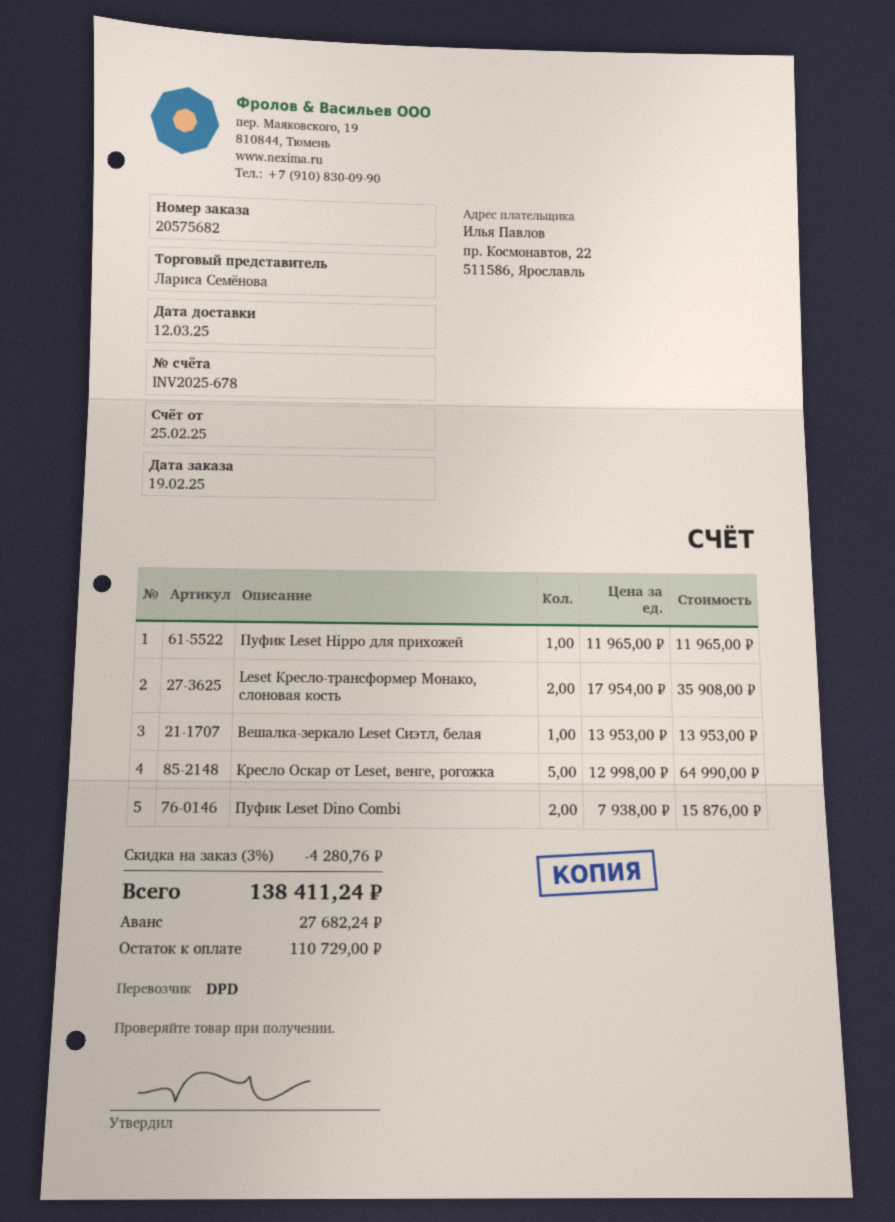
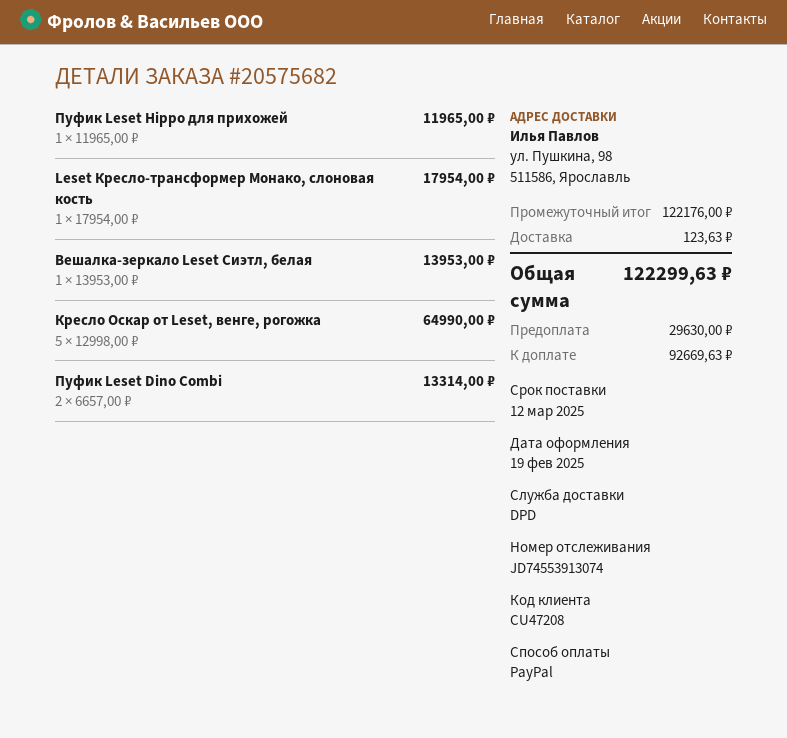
Leset Кресло-трансформер Монако, слоновая кость: 2 x 17954.00 = 35908.00 -> 1 x 17954.00 = 17954.00
Пуфик Leset Dino Combi: 2 x 7938.00 = 15876.00 -> 2 x 6657.00 = 13314.00
discount: 3% = 4280.76 -> none
shipping: none -> 123.63
total: 138411.24 -> 122299.63
deposit: 27682.24 -> 29630.00
balance: 110729.00 -> 92669.63

